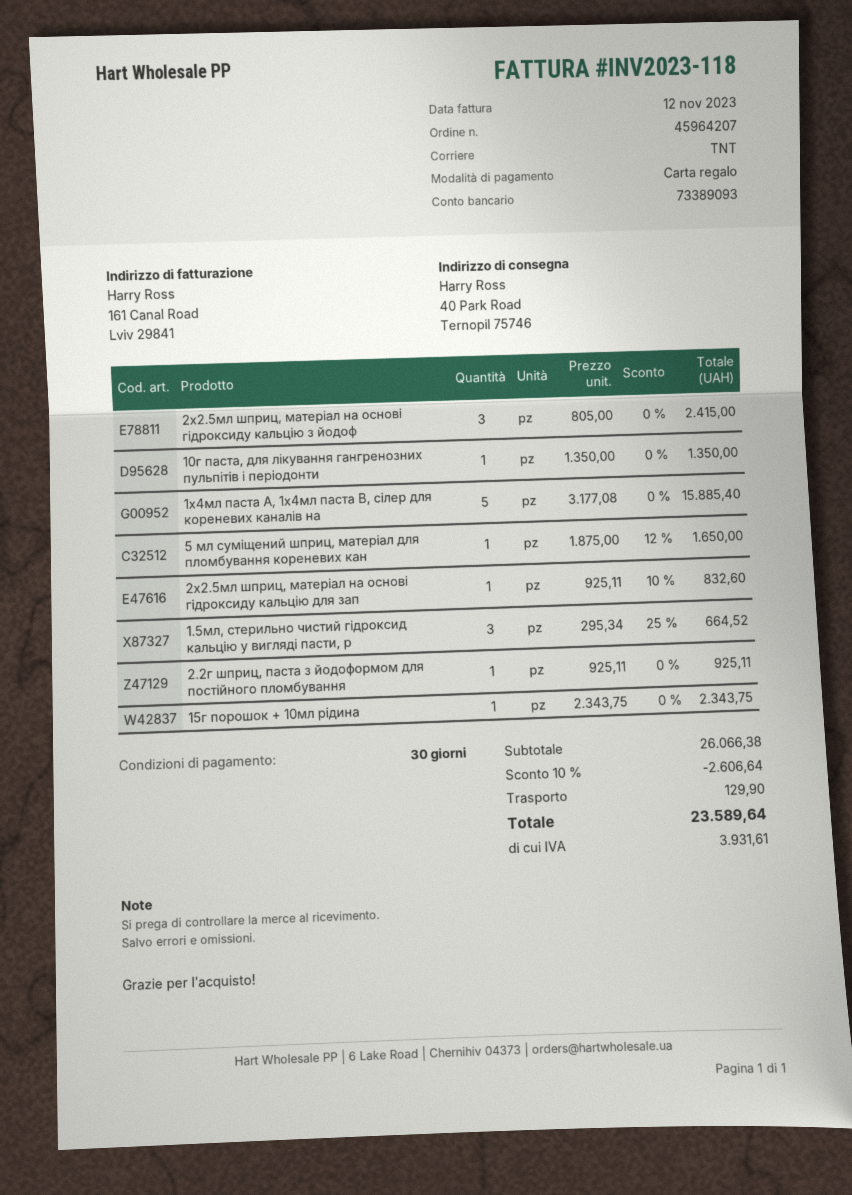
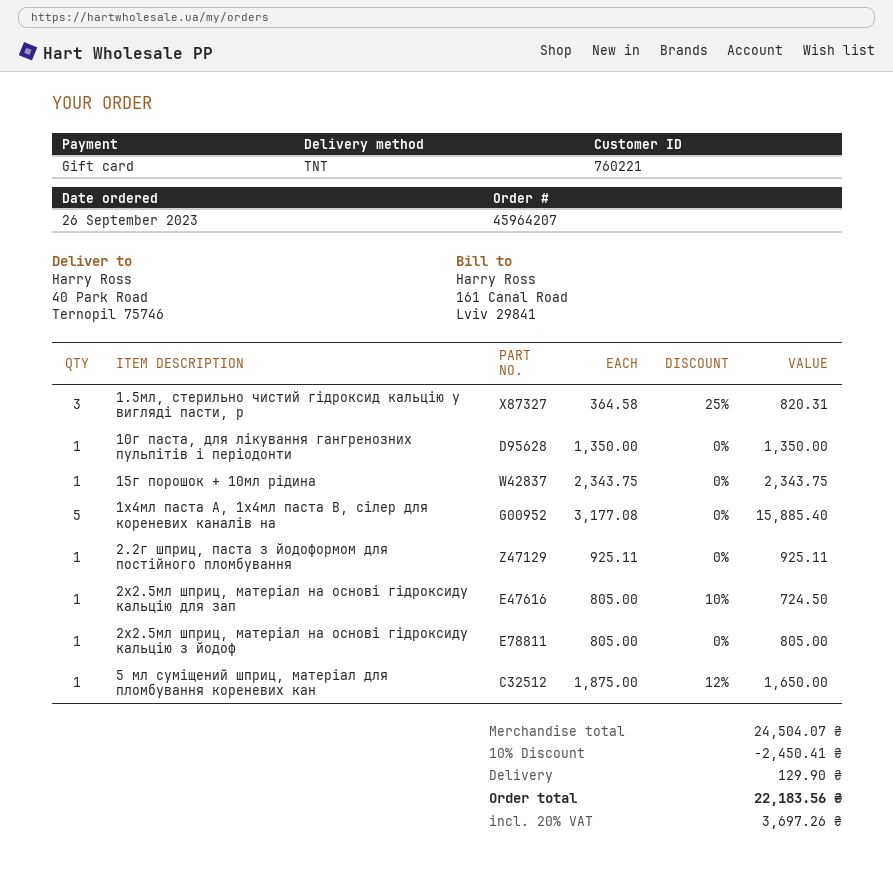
2х2.5мл шприц, матеріал на основі гідроксиду кальцію з йодоф: 3 x 805.00 = 2415.00 -> 1 x 805.00 = 805.00
2х2.5мл шприц, матеріал на основі гідроксиду кальцію для зап: 1 x 925.11 - 10% = 832.60 -> 1 x 805.00 - 10% = 724.50
1.5мл, стерильно чистий гідроксид кальцію у вигляді пасти, р: 3 x 295.34 - 25% = 664.52 -> 3 x 364.58 - 25% = 820.31
subtotal: 26066.38 -> 24504.07
discount: 10% = 2606.64 -> 10% = 2450.41
tax: 3931.61 -> 3697.26
total: 23589.64 -> 22183.56

